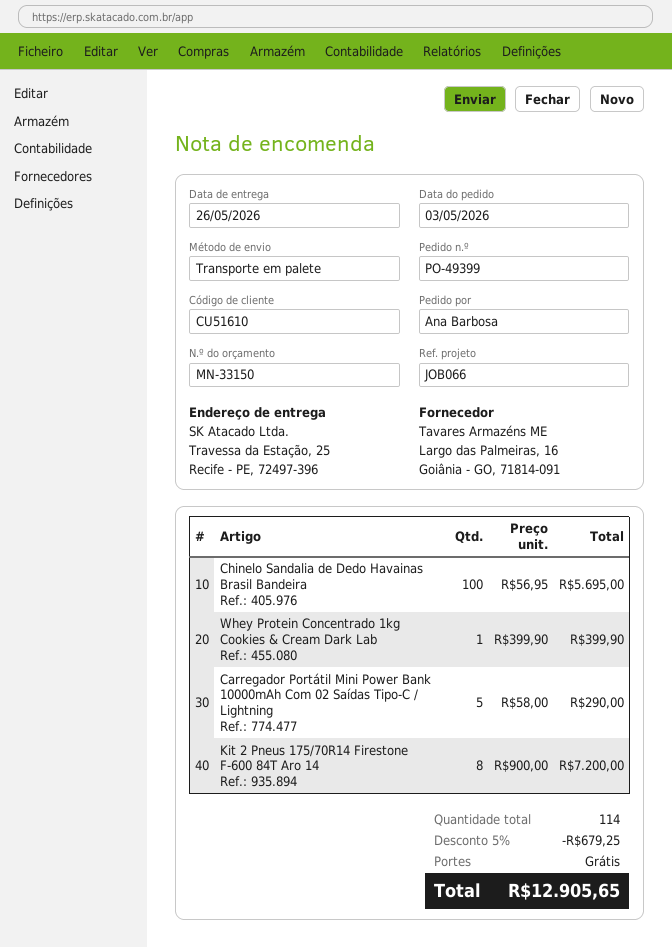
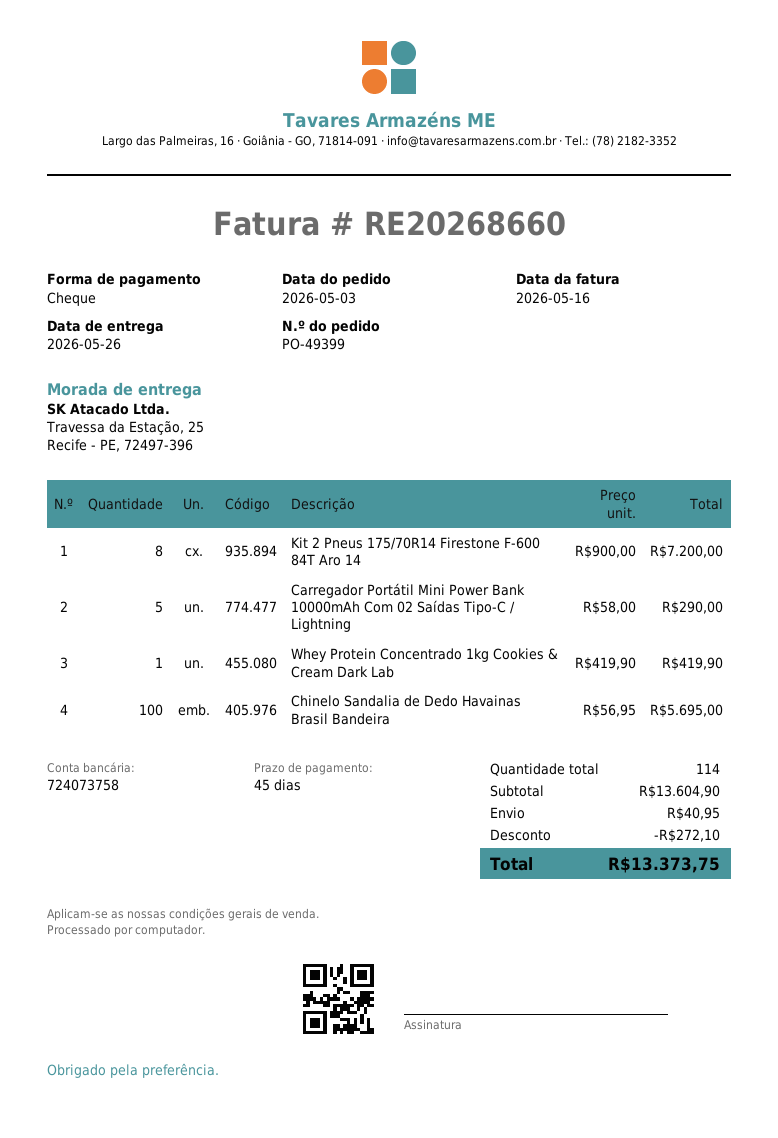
Whey Protein Concentrado 1kg Cookies & Cream Dark Lab: 1 x 399.90 = 399.90 -> 1 x 419.90 = 419.90
discount: 679.25 -> 272.10
shipping: 0.00 -> 40.95
total: 12905.65 -> 13373.75

